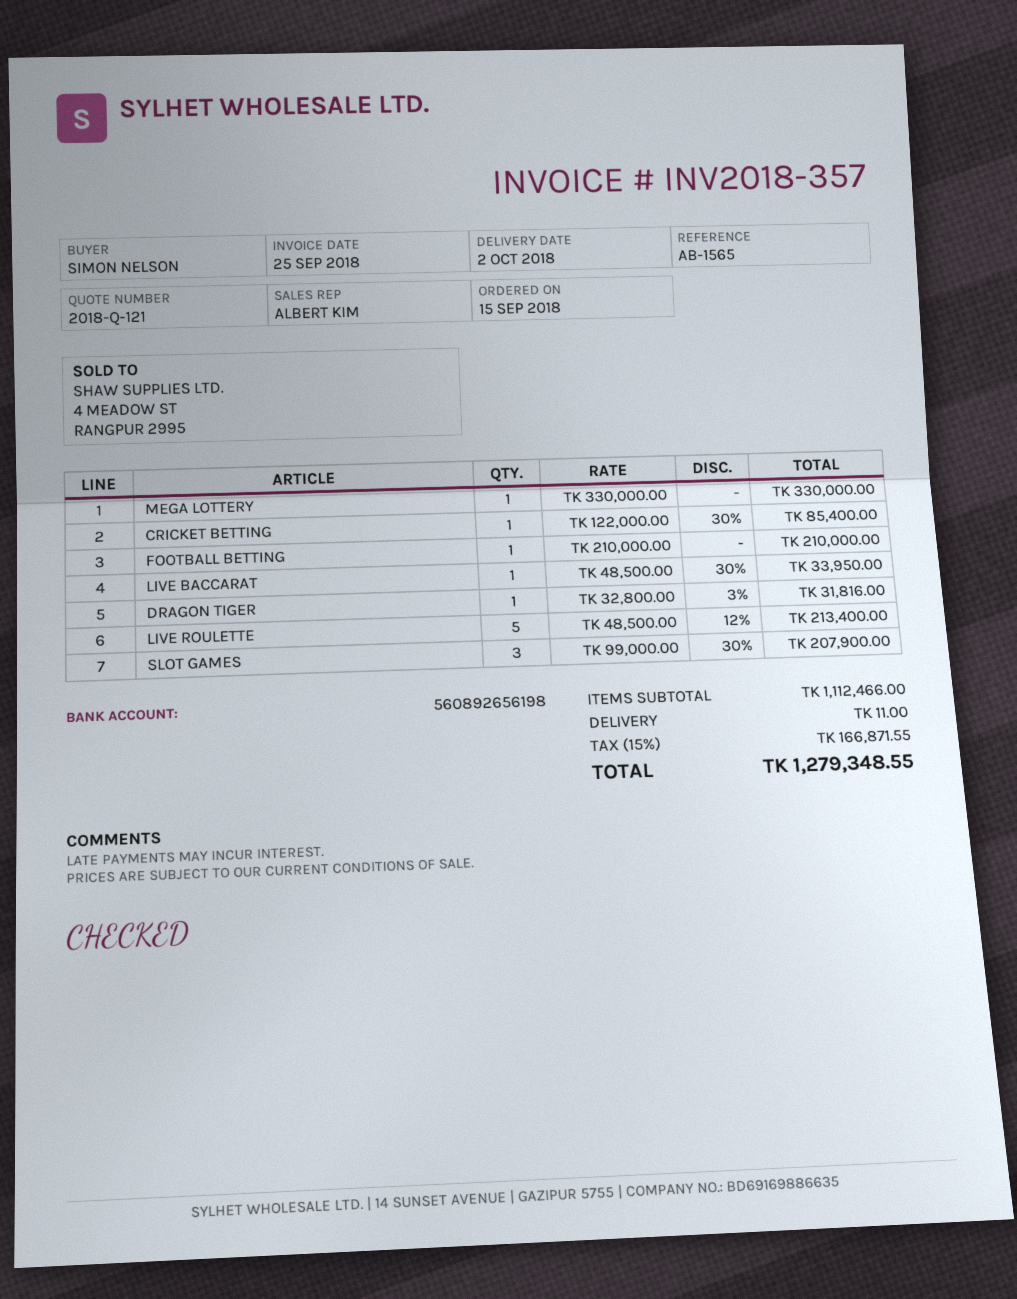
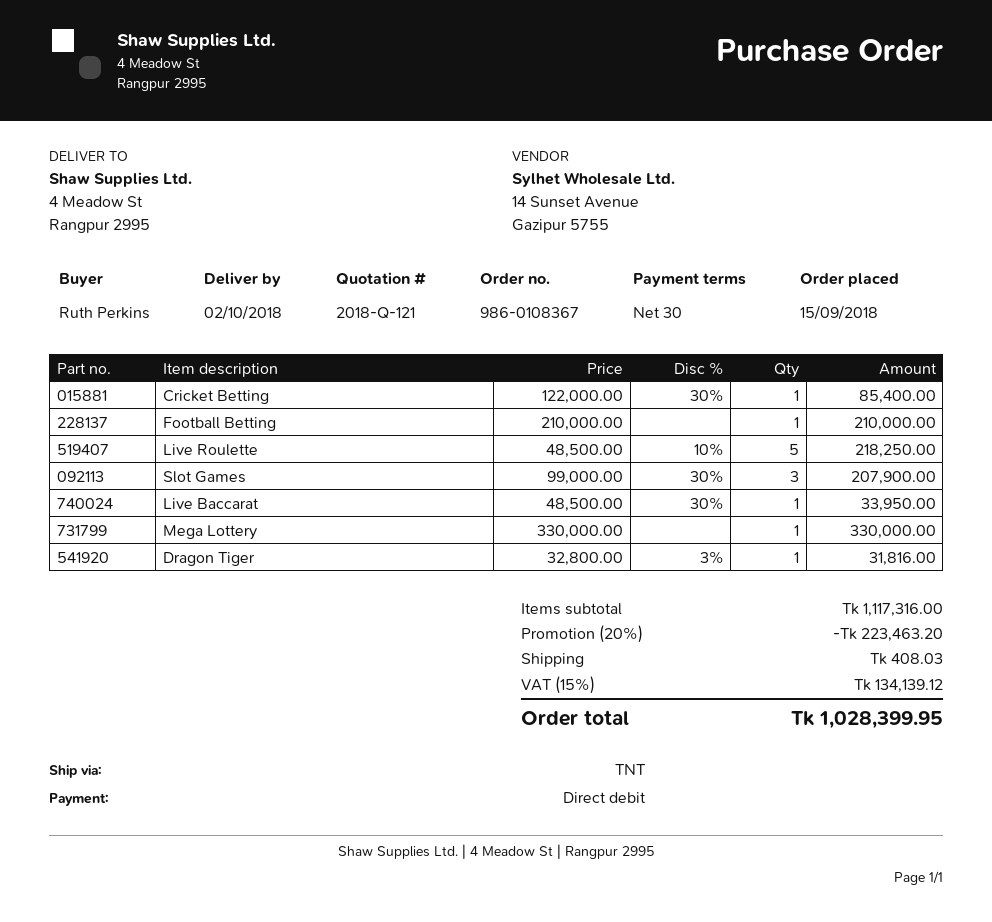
ordered by: SIMON NELSON -> Ruth Perkins
LIVE ROULETTE: 5 x 48500.00 - 12% = 213400.00 -> 5 x 48500.00 - 10% = 218250.00
subtotal: 1112466.00 -> 1117316.00
discount: none -> 20% = 223463.20
shipping: 11.00 -> 408.03
tax: 15% = 166871.55 -> 15% = 134139.12
total: 1279348.55 -> 1028399.95

